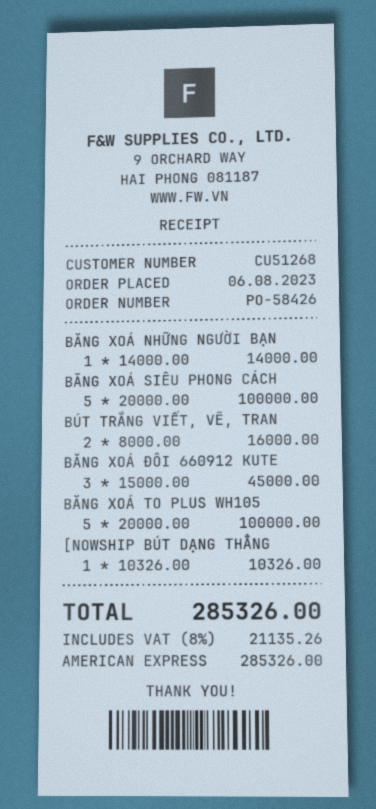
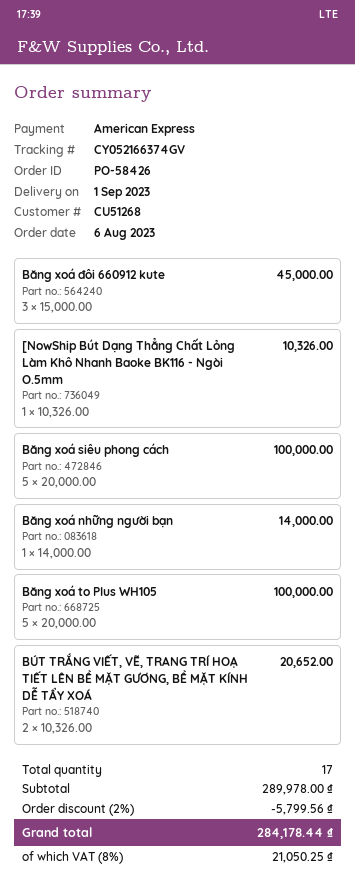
BÚT TRẮNG VIẾT, VẼ, TRAN: 2 x 8000.00 = 16000.00 -> 2 x 10326.00 = 20652.00
discount: none -> 2% = 5799.56
tax: 8% = 21135.26 -> 8% = 21050.25
total: 285326.00 -> 284178.44

